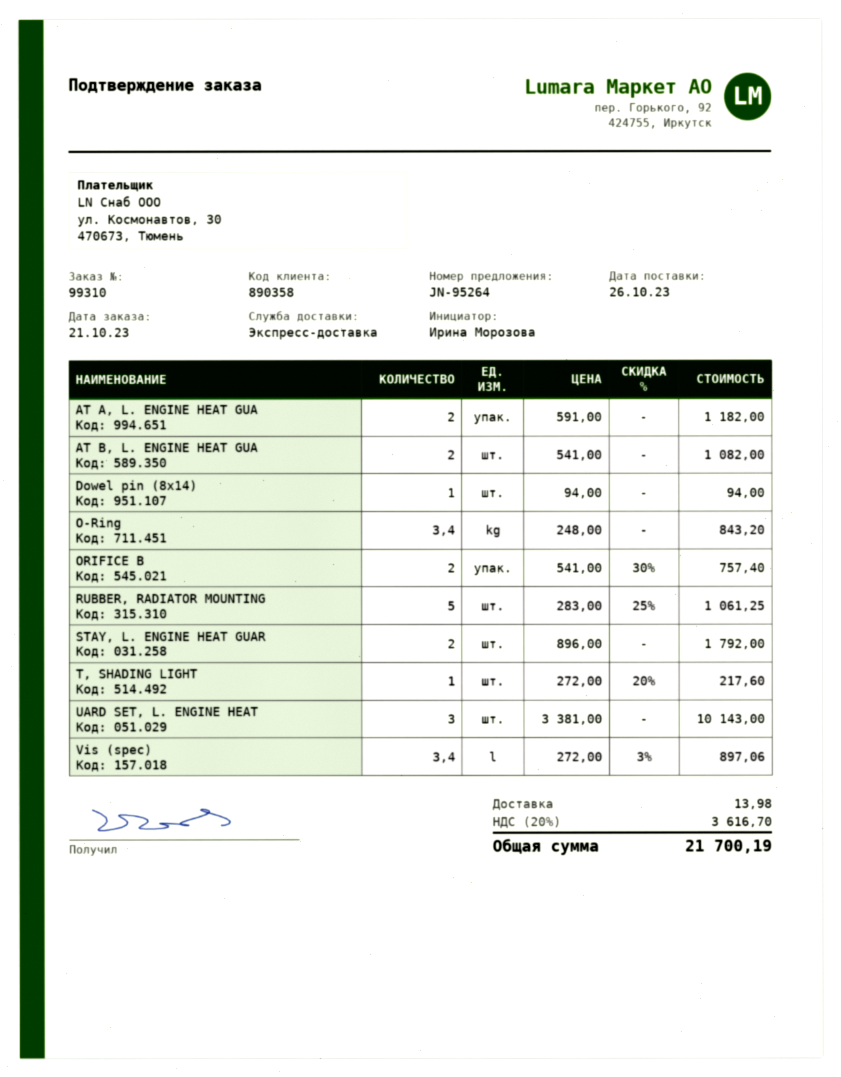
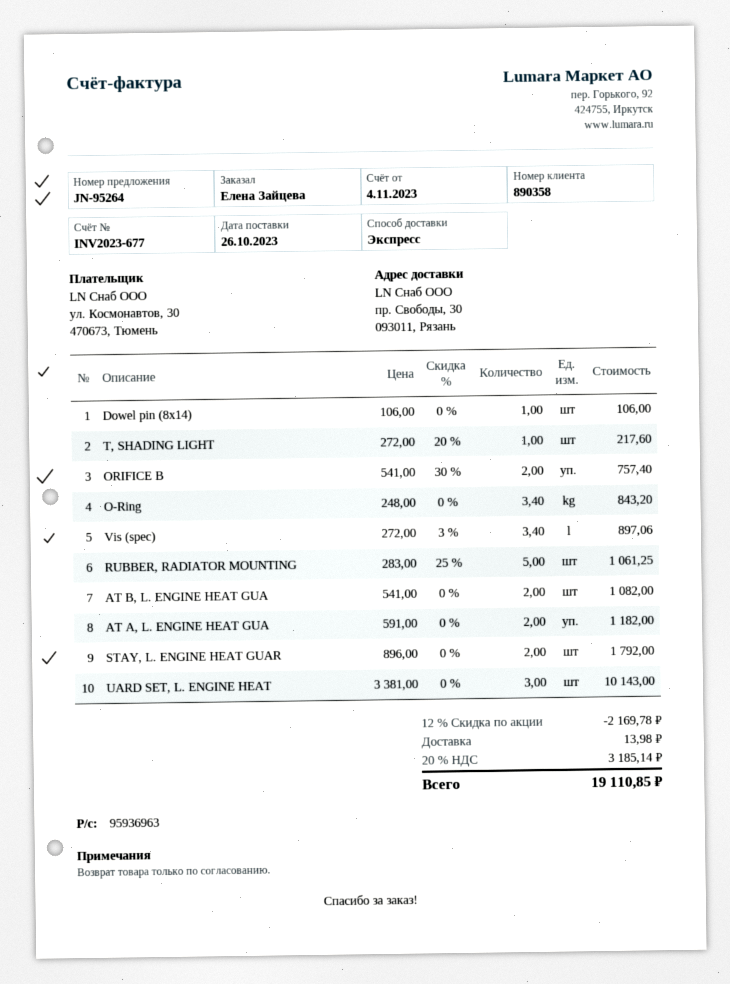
ordered by: Ирина Морозова -> Елена Зайцева
Dowel pin (8x14): 1 x 94.00 = 94.00 -> 1 x 106.00 = 106.00
discount: none -> 12% = 2169.78
tax: 20% = 3616.70 -> 20% = 3185.14
total: 21700.19 -> 19110.85

